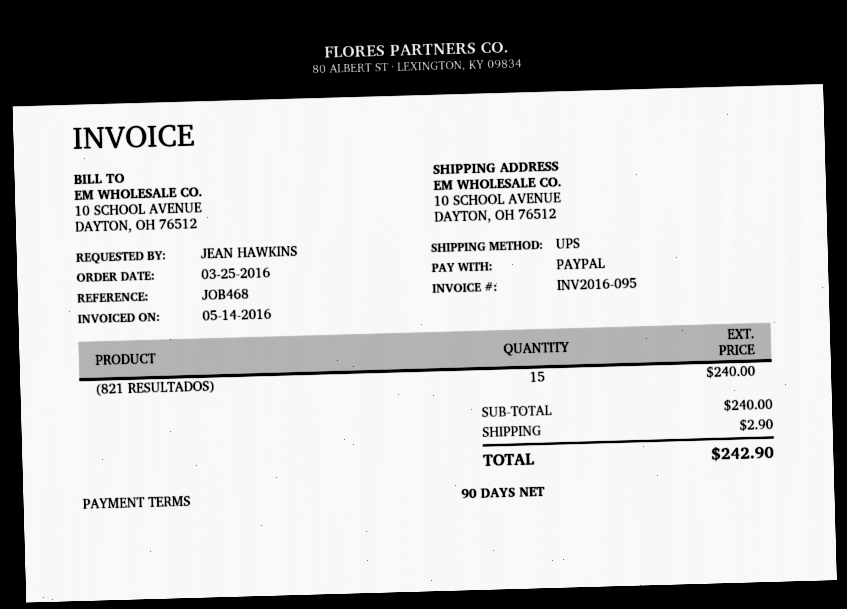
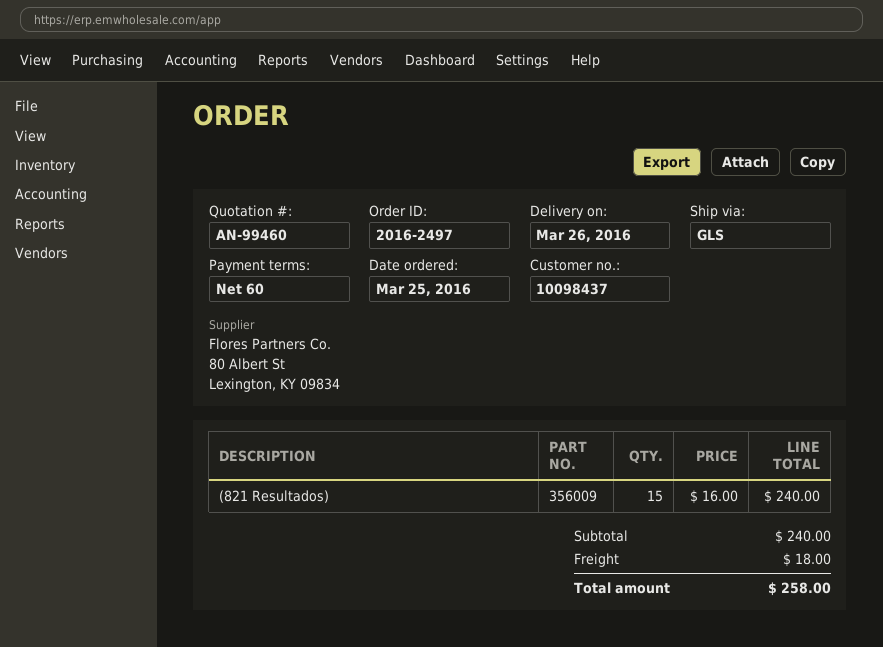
payment terms: 90 days -> 60 days
shipping method: UPS -> GLS
shipping: 2.90 -> 18.00
total: 242.90 -> 258.00

